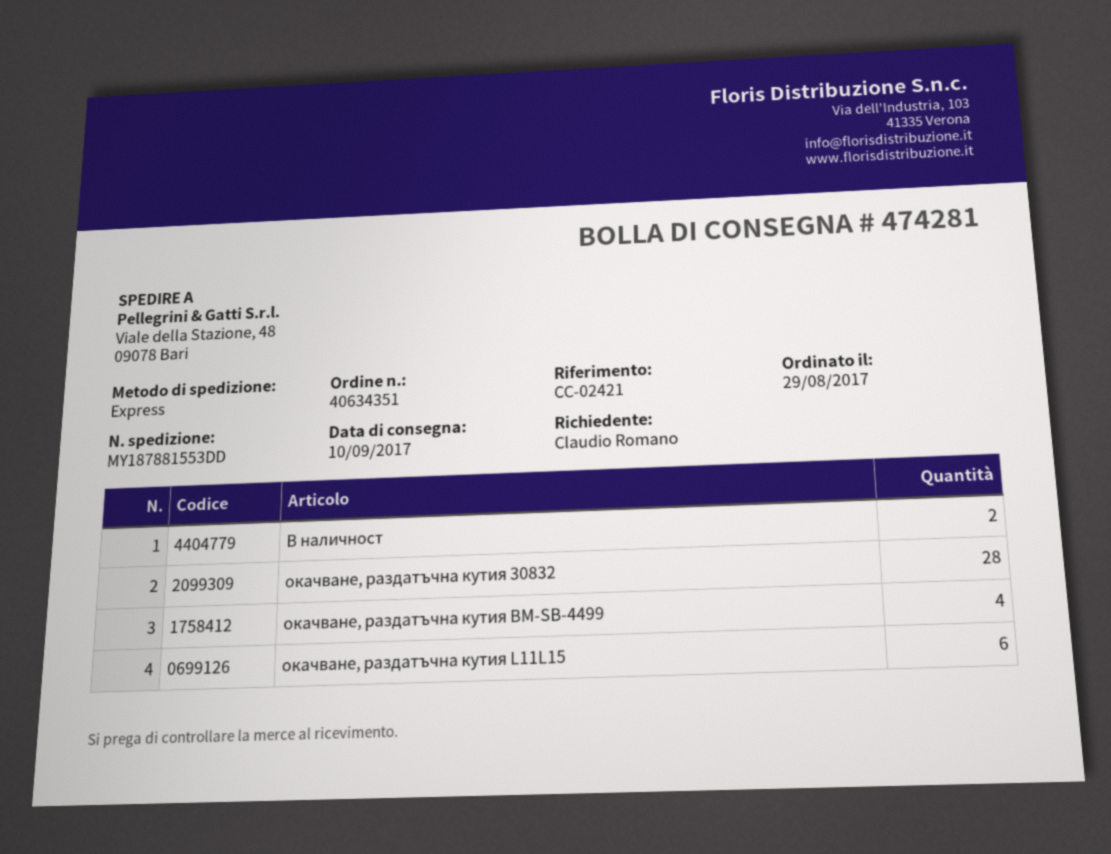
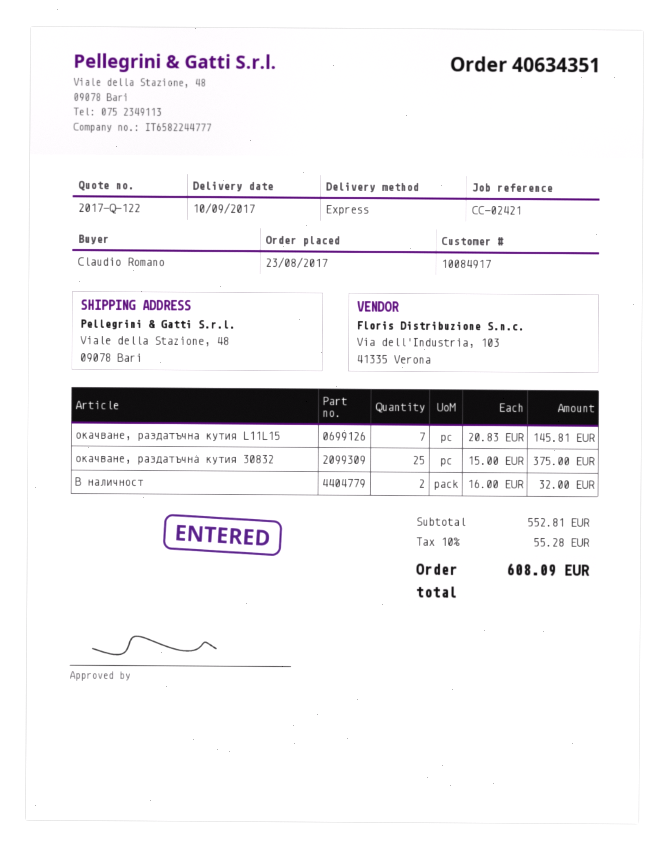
order date: 2017-08-29 -> 2017-08-23
окачване, раздатъчна кутия 30832: 28 -> 25
окачване, раздатъчна кутия BM-SB-4499: 4 -> none
окачване, раздатъчна кутия L11L15: 6 -> 7

